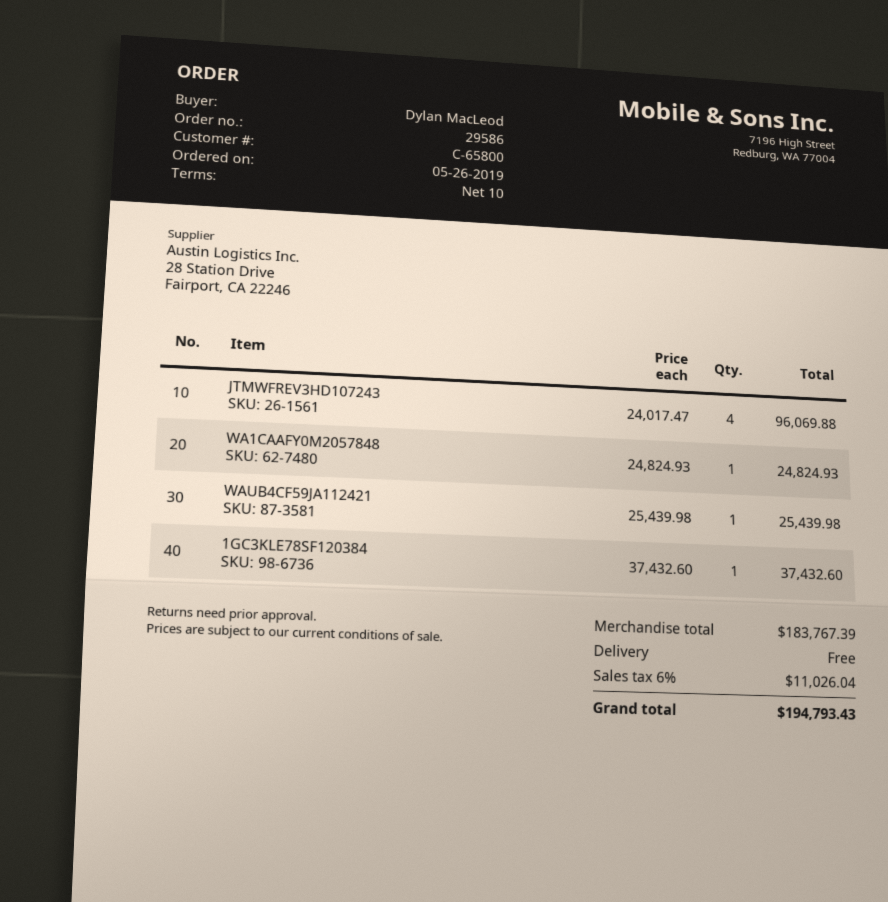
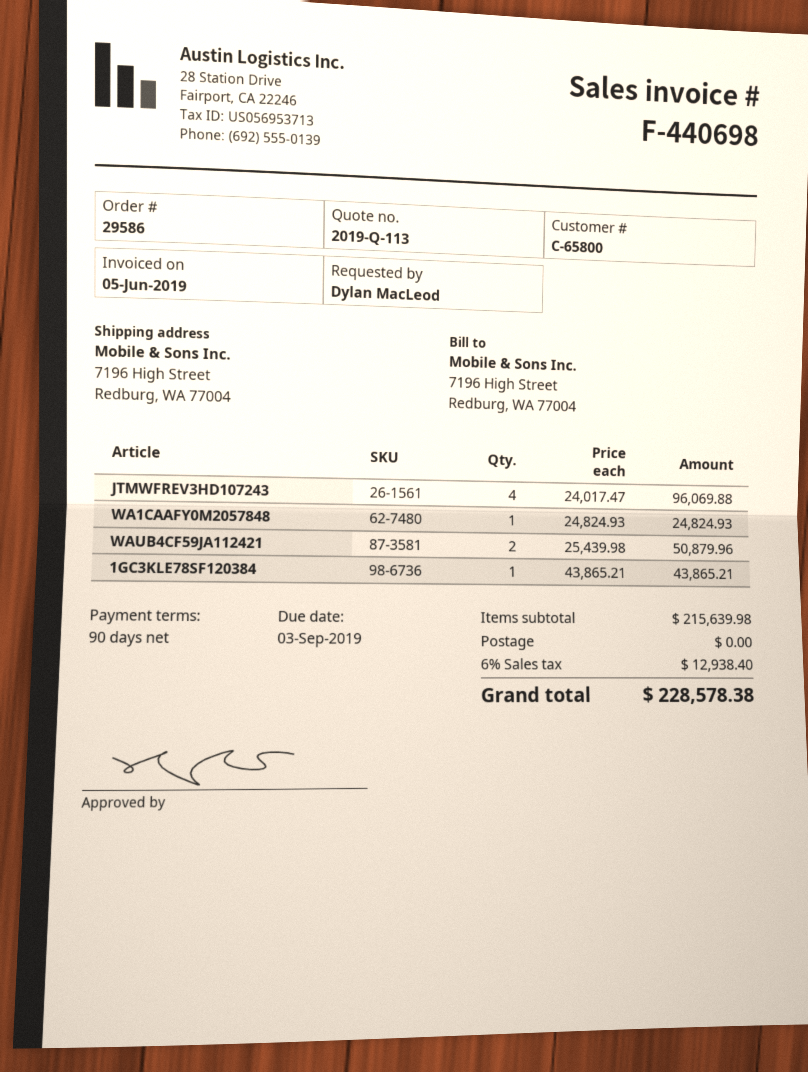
payment terms: 10 days -> 90 days
WAUB4CF59JA112421: 1 x 25439.98 = 25439.98 -> 2 x 25439.98 = 50879.96
1GC3KLE78SF120384: 1 x 37432.60 = 37432.60 -> 1 x 43865.21 = 43865.21
subtotal: 183767.39 -> 215639.98
tax: 6% = 11026.04 -> 6% = 12938.40
total: 194793.43 -> 228578.38

